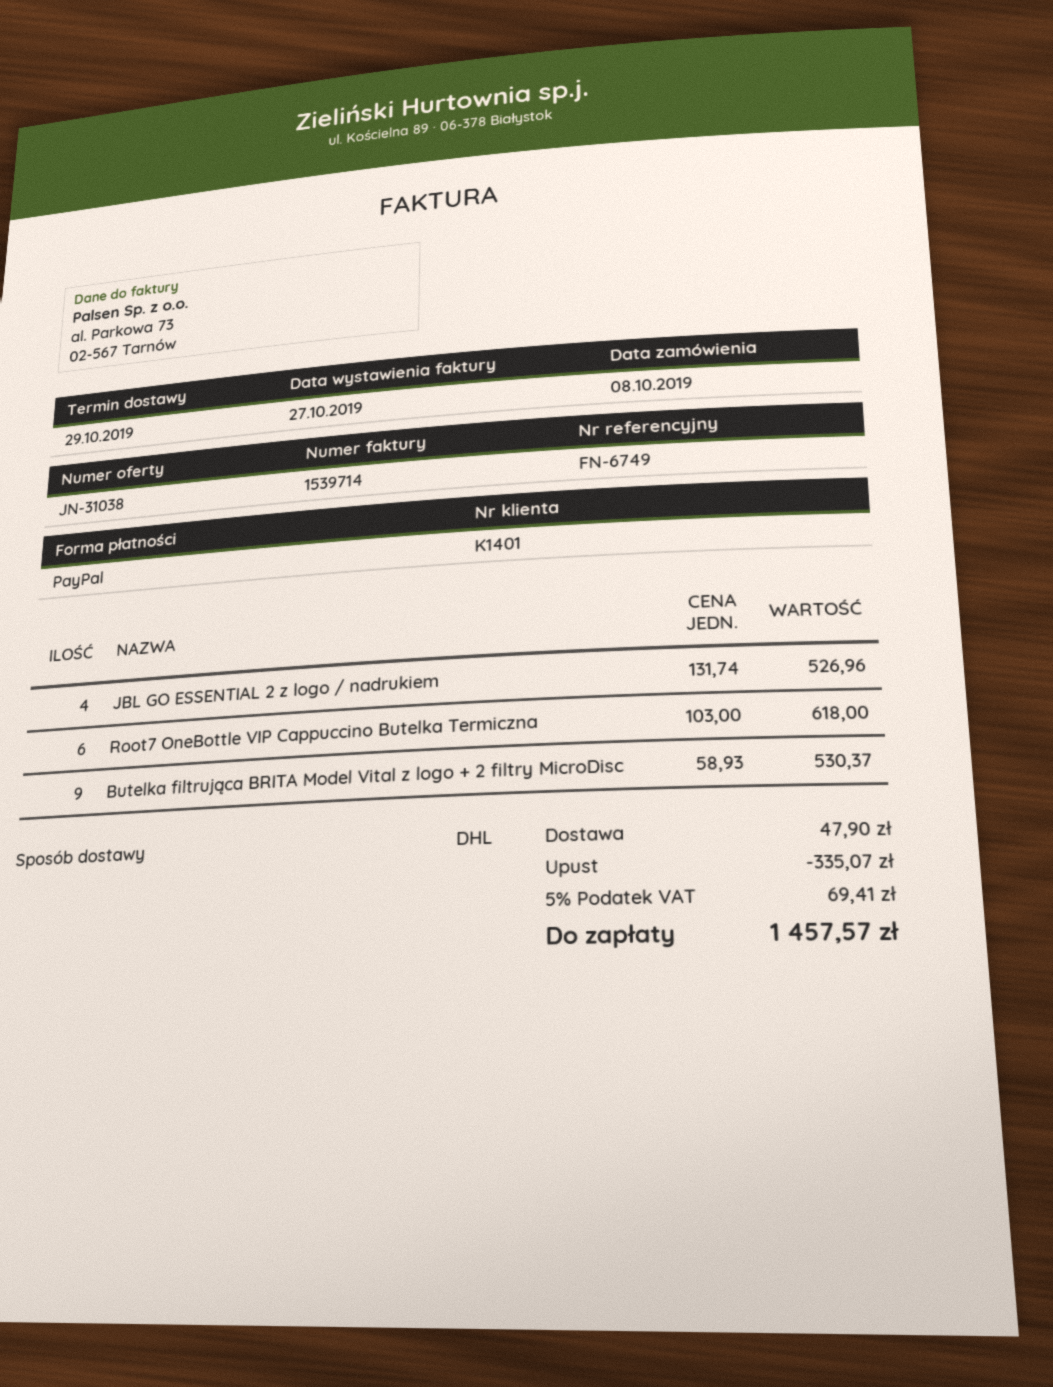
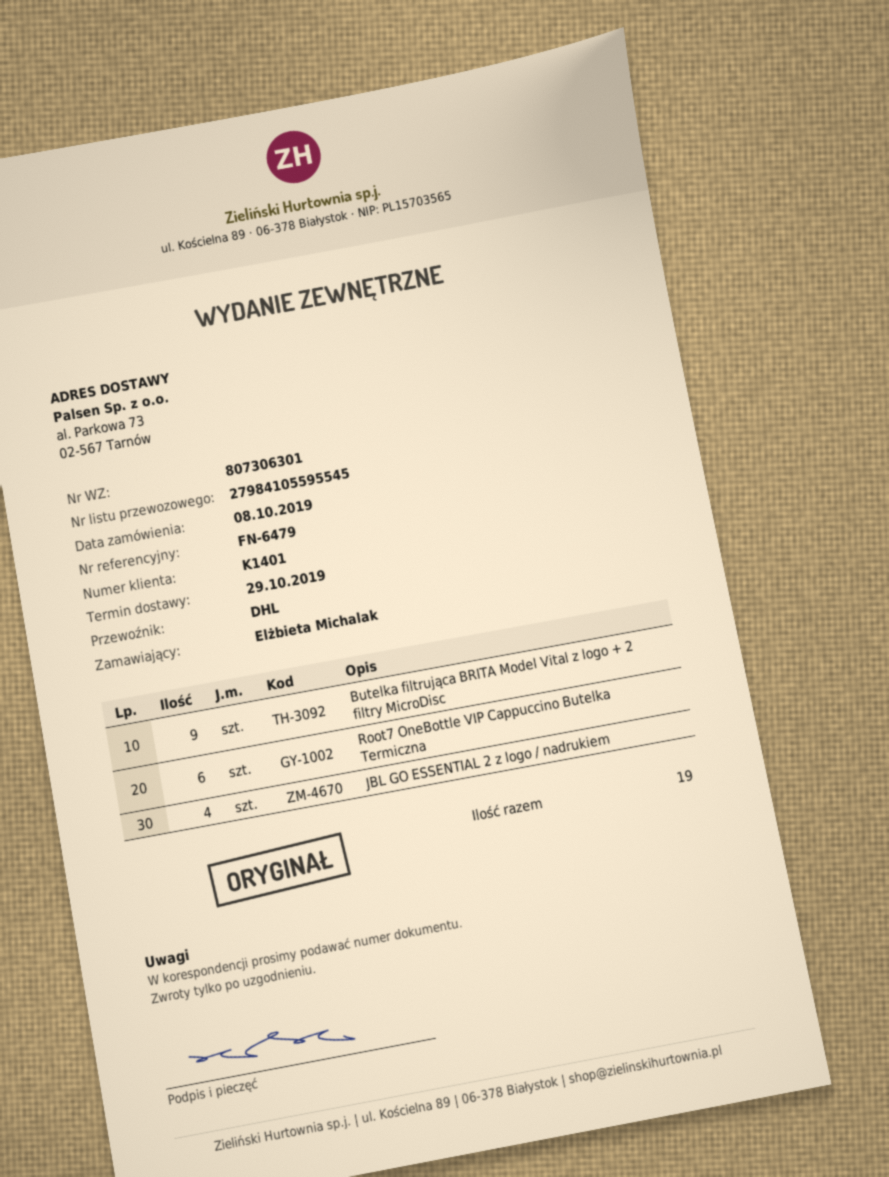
reference: FN-6749 -> FN-6479

